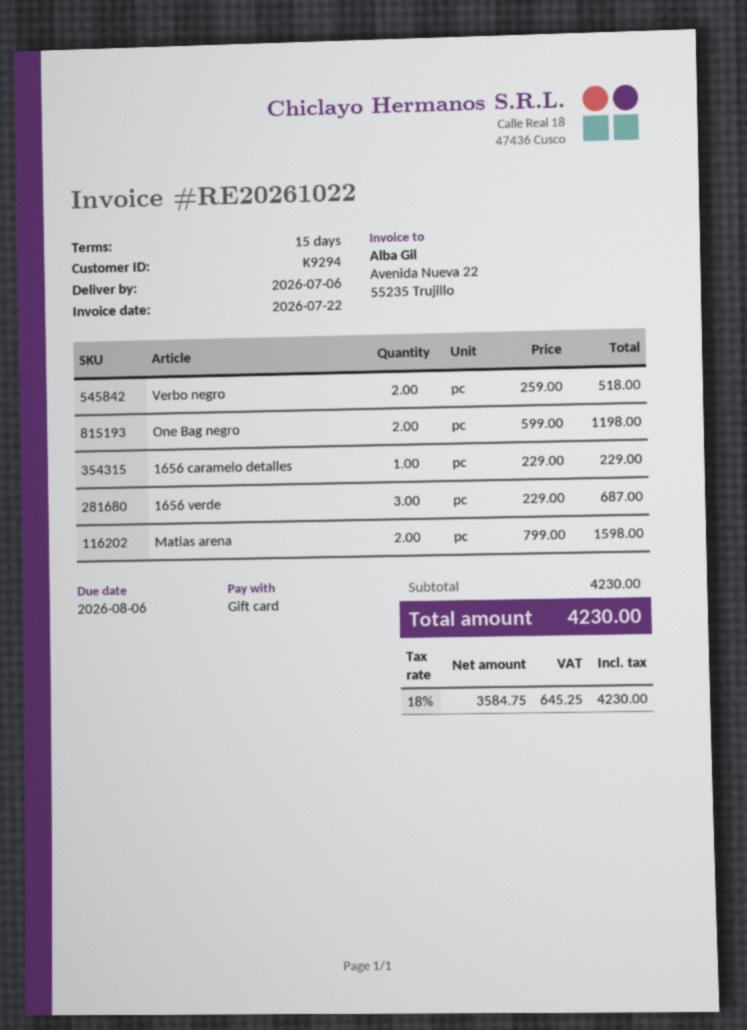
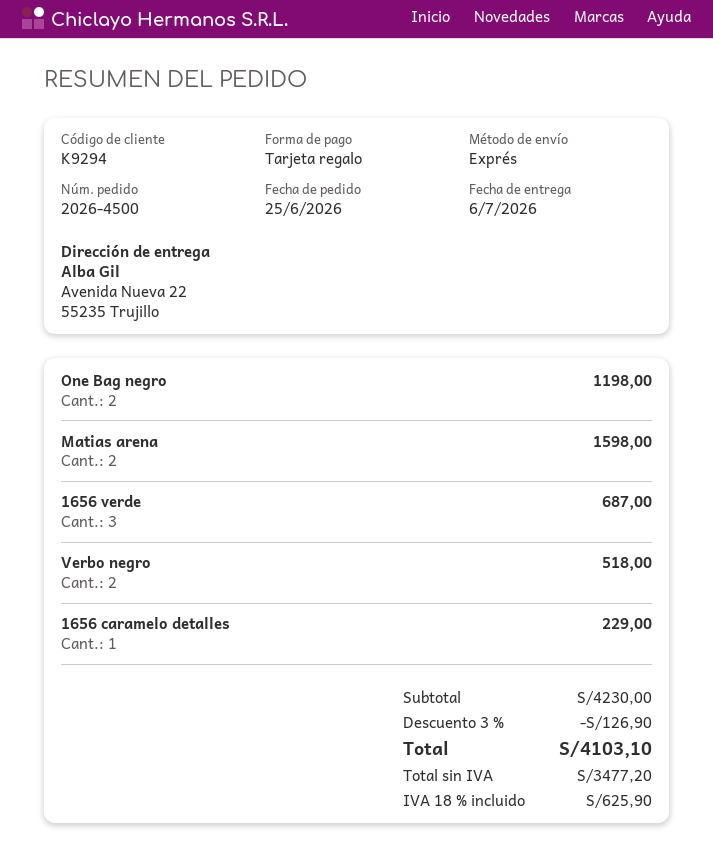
discount: none -> 3% = 126.90
net: 3584.75 -> 3477.20
tax: 18% = 645.25 -> 18% = 625.90
total: 4230.00 -> 4103.10

